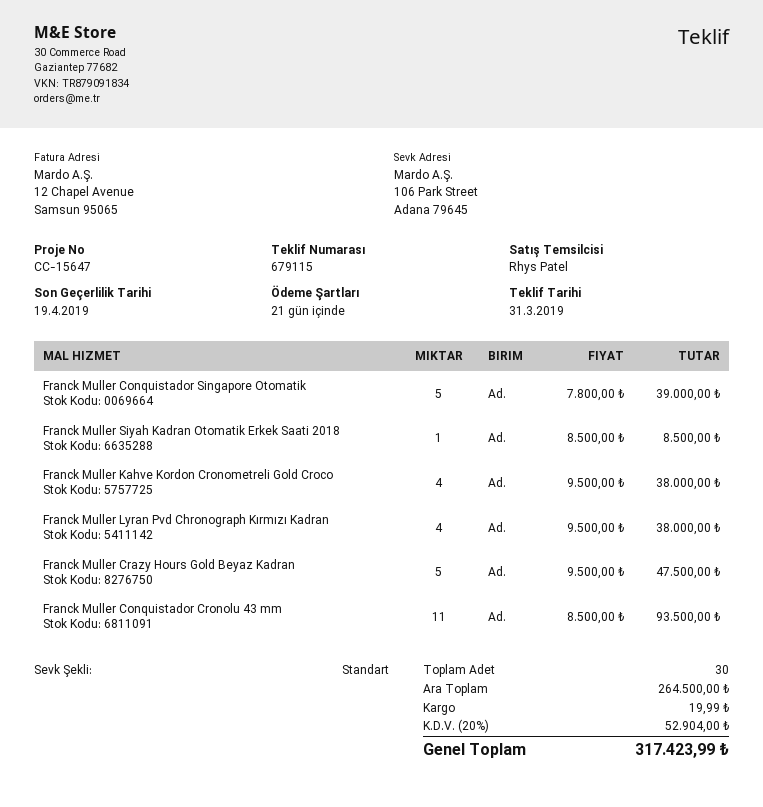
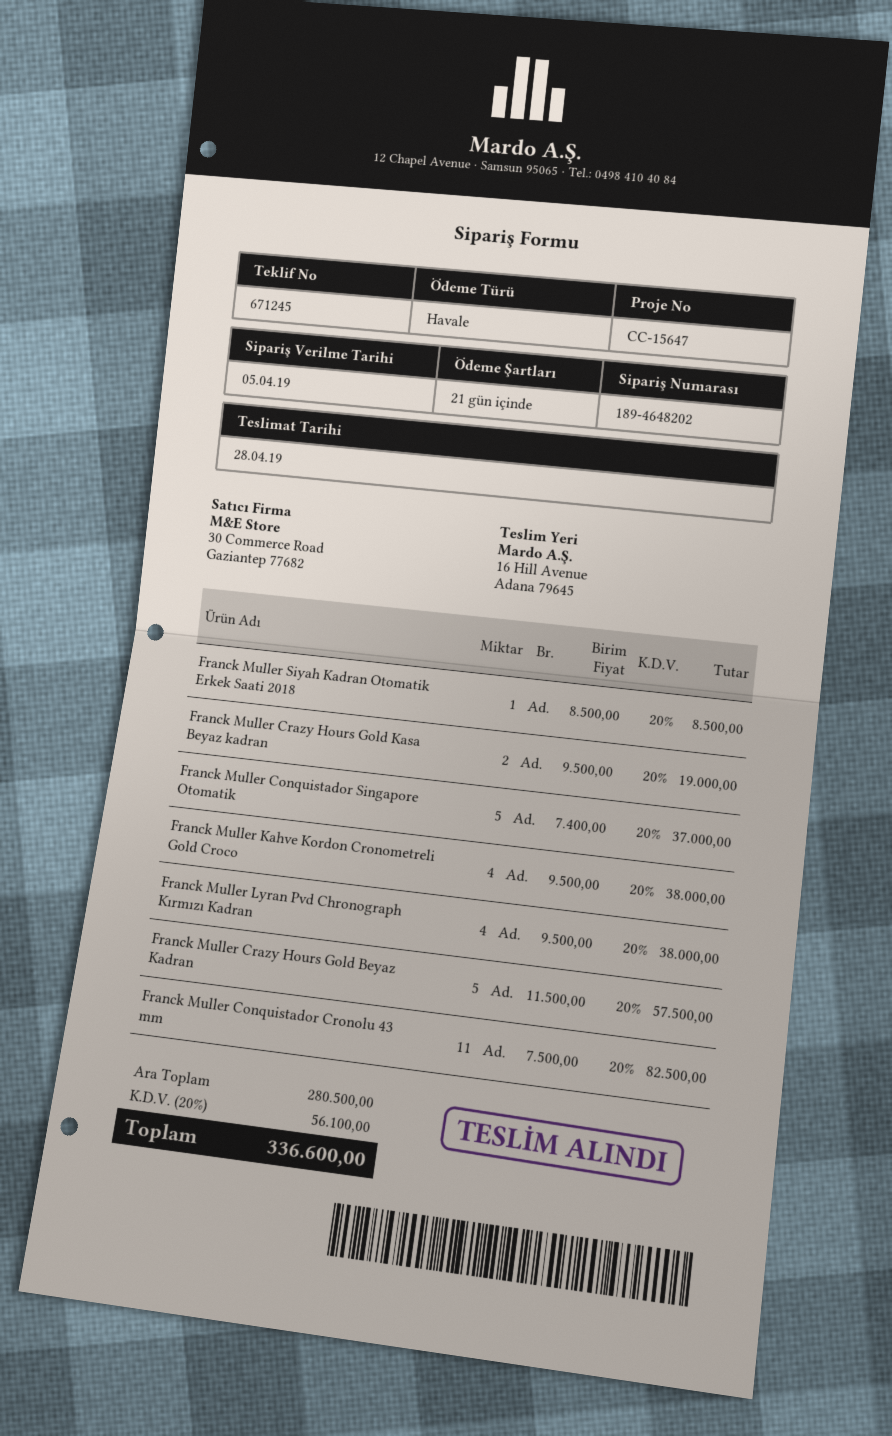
quote number: 679115 -> 671245
ship to: 106 Park Street, Adana 79645 -> 16 Hill Avenue, Adana 79645
Franck Muller Conquistador Singapore Otomatik: 5 x 7800.00 = 39000.00 -> 5 x 7400.00 = 37000.00
Franck Muller Crazy Hours Gold Beyaz Kadran: 5 x 9500.00 = 47500.00 -> 5 x 11500.00 = 57500.00
Franck Muller Conquistador Cronolu 43 mm: 11 x 8500.00 = 93500.00 -> 11 x 7500.00 = 82500.00
Franck Muller Crazy Hours Gold Kasa Beyaz kadran: none -> 2 x 9500.00 = 19000.00
subtotal: 264500.00 -> 280500.00
shipping: 19.99 -> none
tax: 20% = 52904.00 -> 20% = 56100.00
total: 317423.99 -> 336600.00

